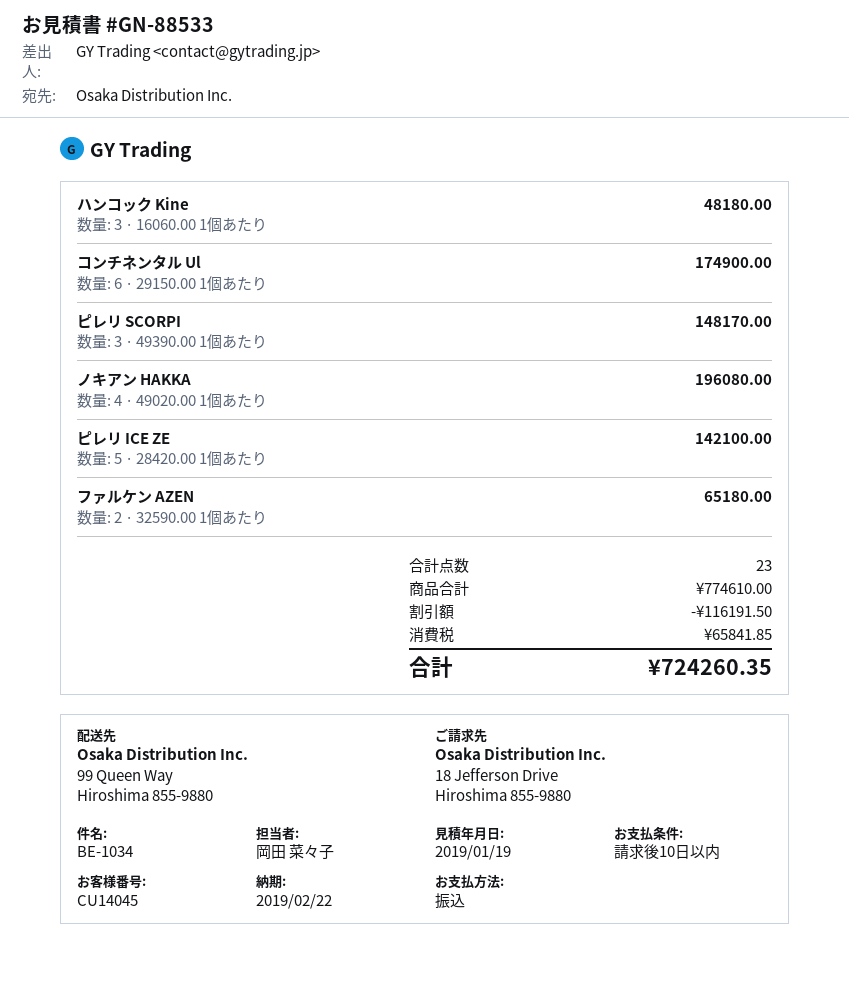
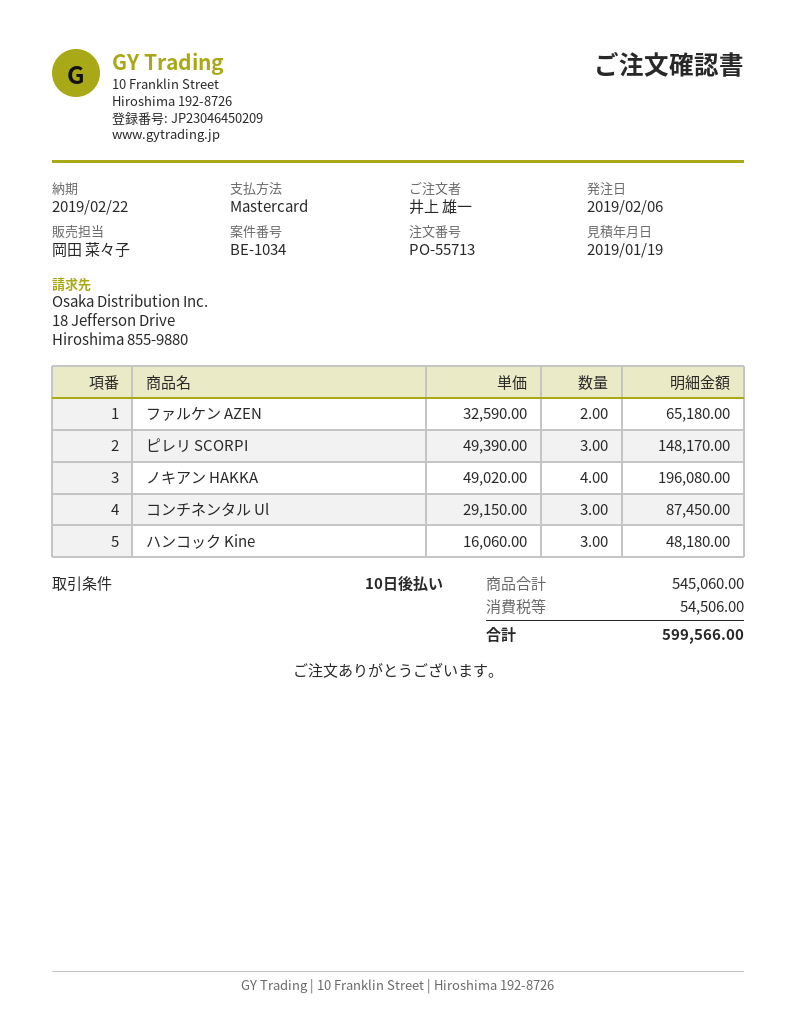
payment method: bank transfer -> Mastercard
コンチネンタル Ul: 6 x 29150.00 = 174900.00 -> 3 x 29150.00 = 87450.00
ピレリ ICE ZE: 5 x 28420.00 = 142100.00 -> none
subtotal: 774610.00 -> 545060.00
discount: 116191.50 -> none
tax: 65841.85 -> 54506.00
total: 724260.35 -> 599566.00

